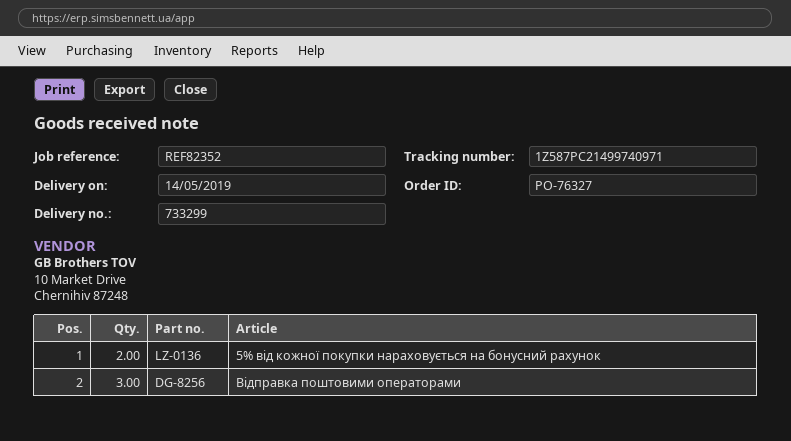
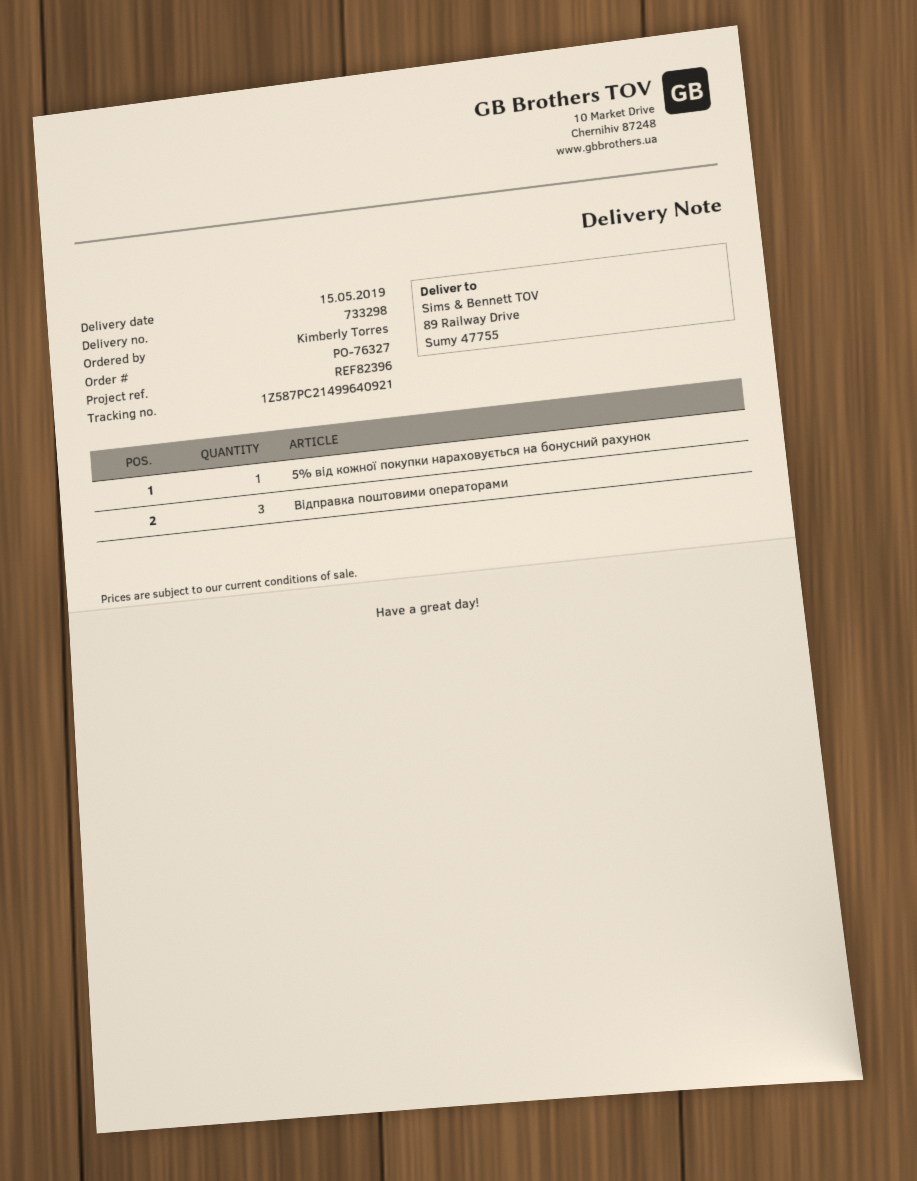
delivery note number: 733299 -> 733298
delivery date: 2019-05-14 -> 2019-05-15
reference: REF82352 -> REF82396
tracking number: 1Z587PC21499740971 -> 1Z587PC21499640921
5% від кожної покупки нараховується на бонусний рахунок: 2 -> 1

